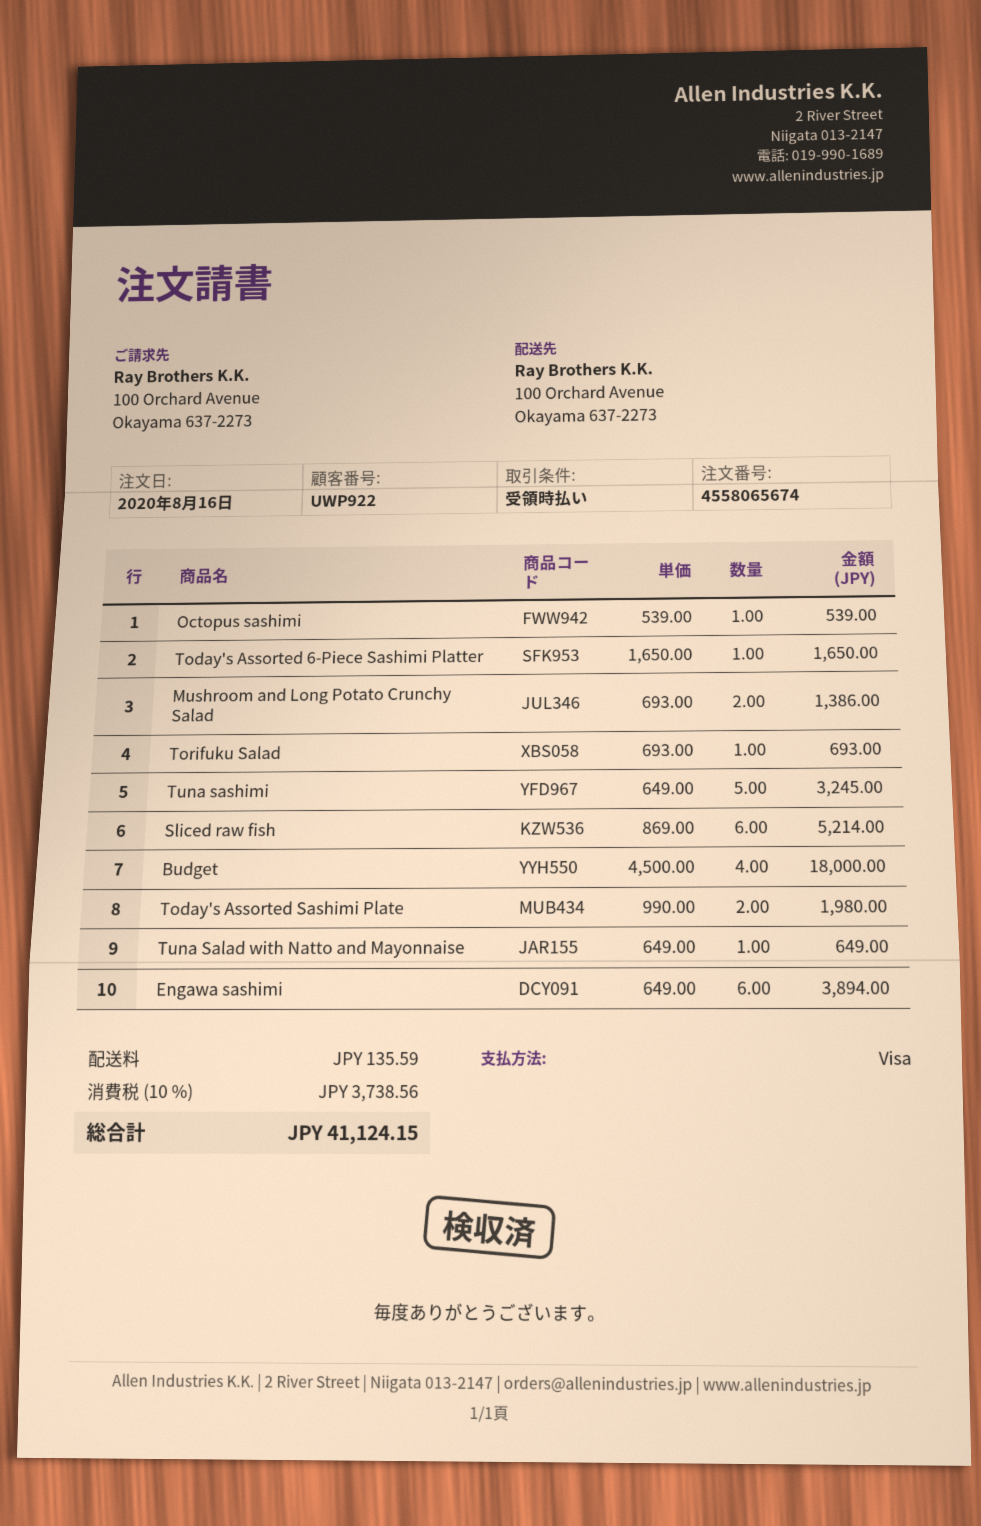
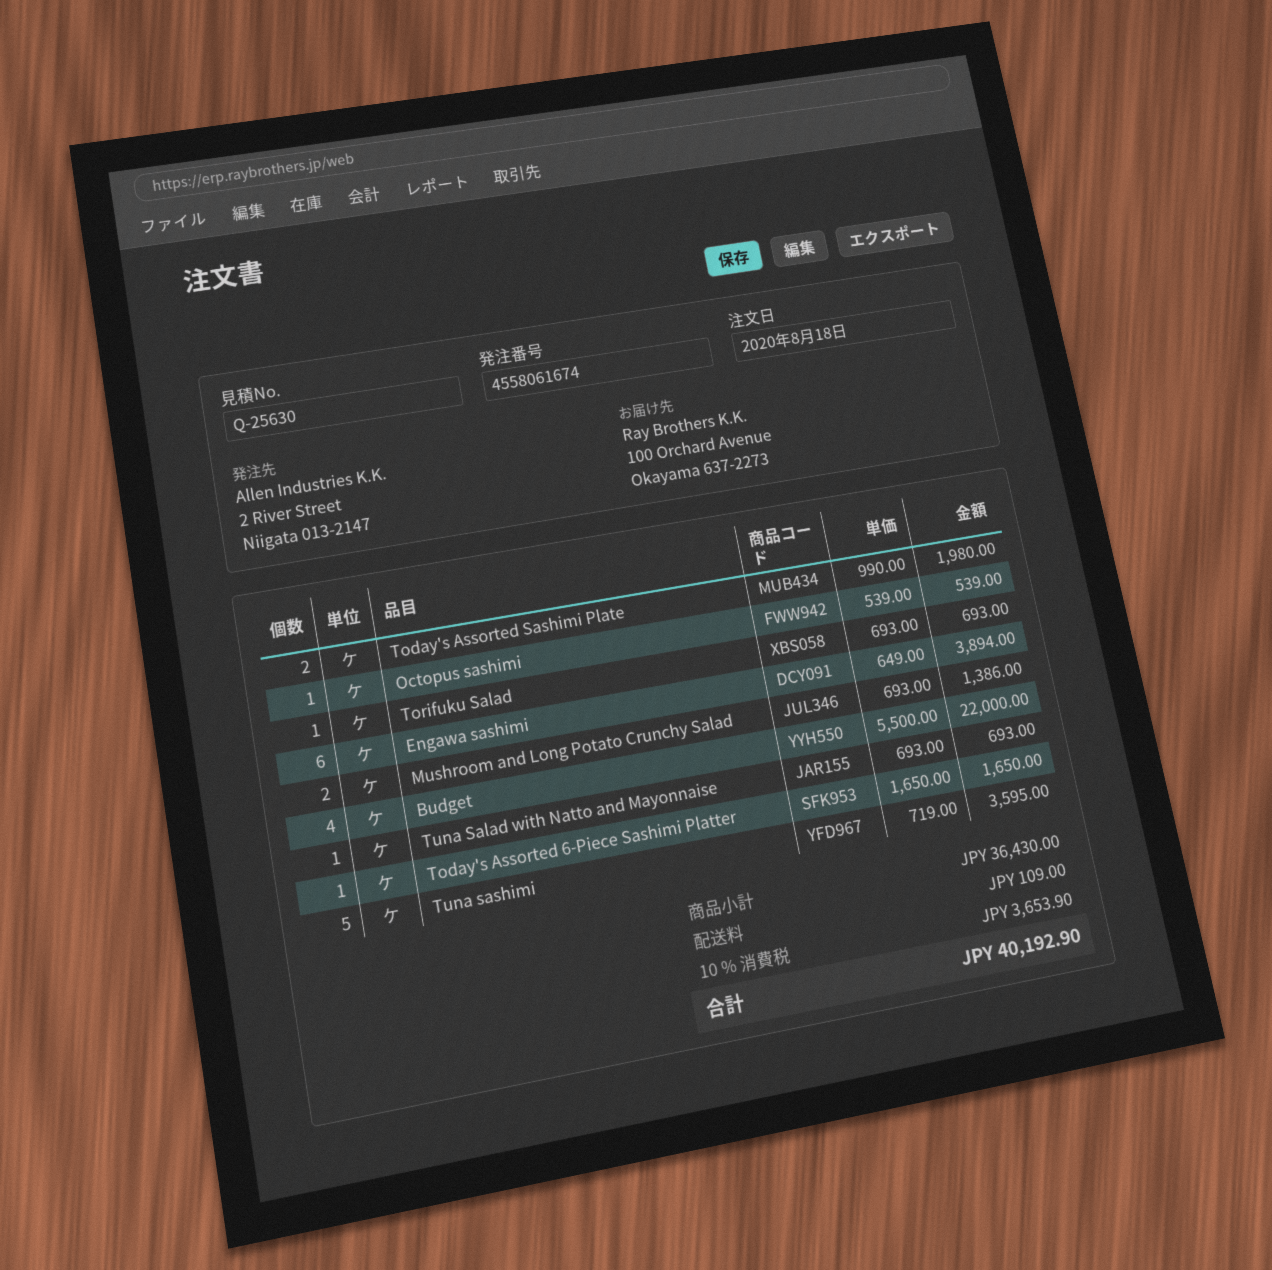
order number: 4558065674 -> 4558061674
order date: 2020-08-16 -> 2020-08-18
Tuna sashimi: 5 x 649.00 = 3245.00 -> 5 x 719.00 = 3595.00
Sliced raw fish: 6 x 869.00 = 5214.00 -> none
Budget: 4 x 4500.00 = 18000.00 -> 4 x 5500.00 = 22000.00
Tuna Salad with Natto and Mayonnaise: 1 x 649.00 = 649.00 -> 1 x 693.00 = 693.00
shipping: 135.59 -> 109.00
tax: 10% = 3738.56 -> 10% = 3653.90
total: 41124.15 -> 40192.90

